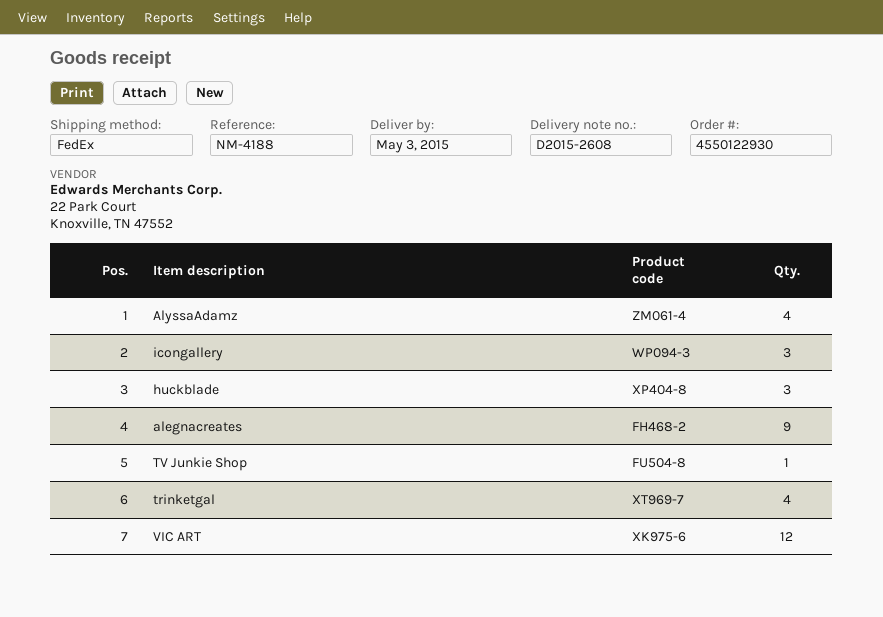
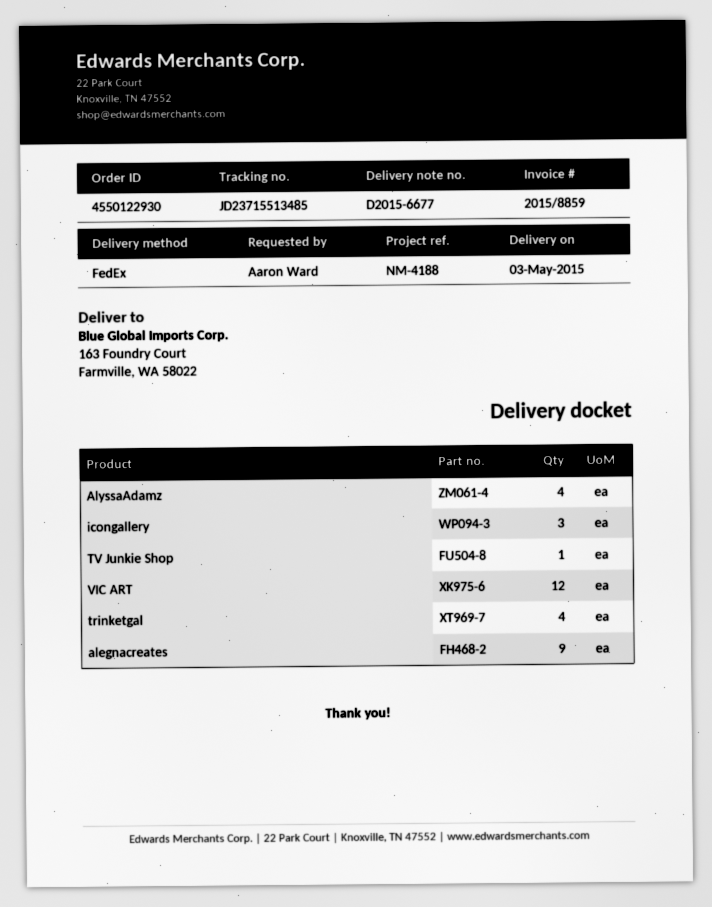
delivery note number: D2015-2608 -> D2015-6677
huckblade: 3 -> none

